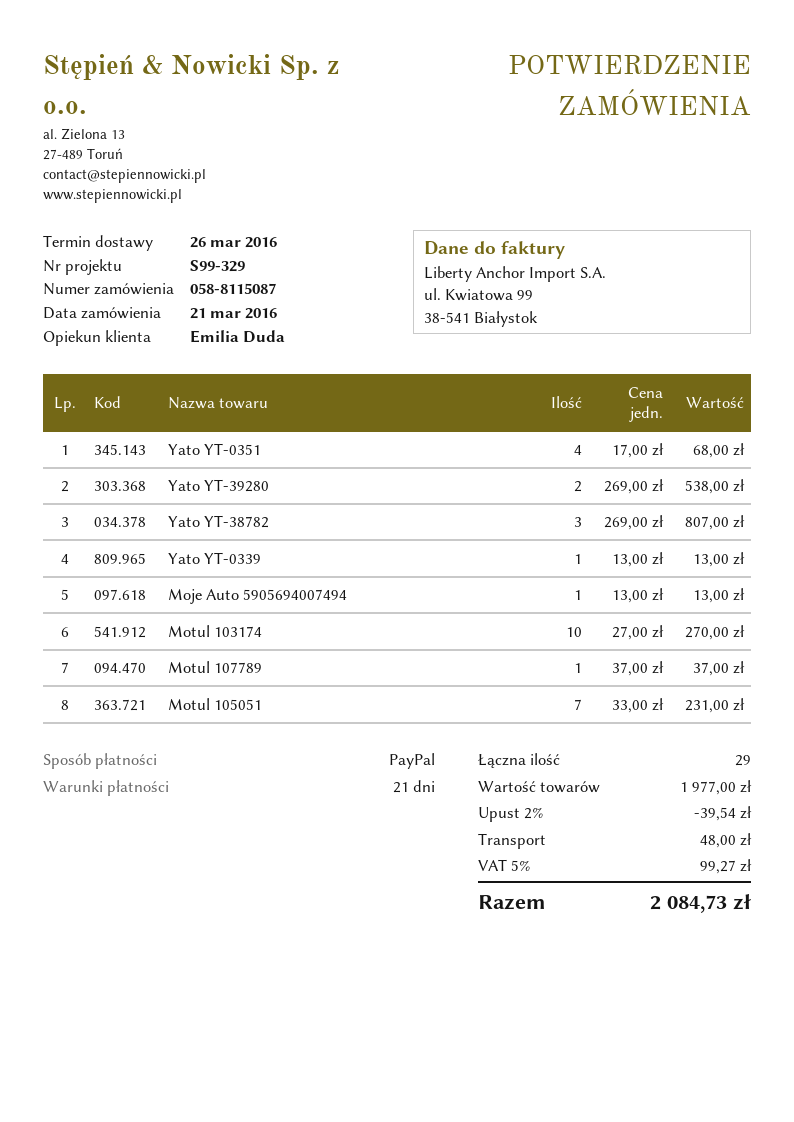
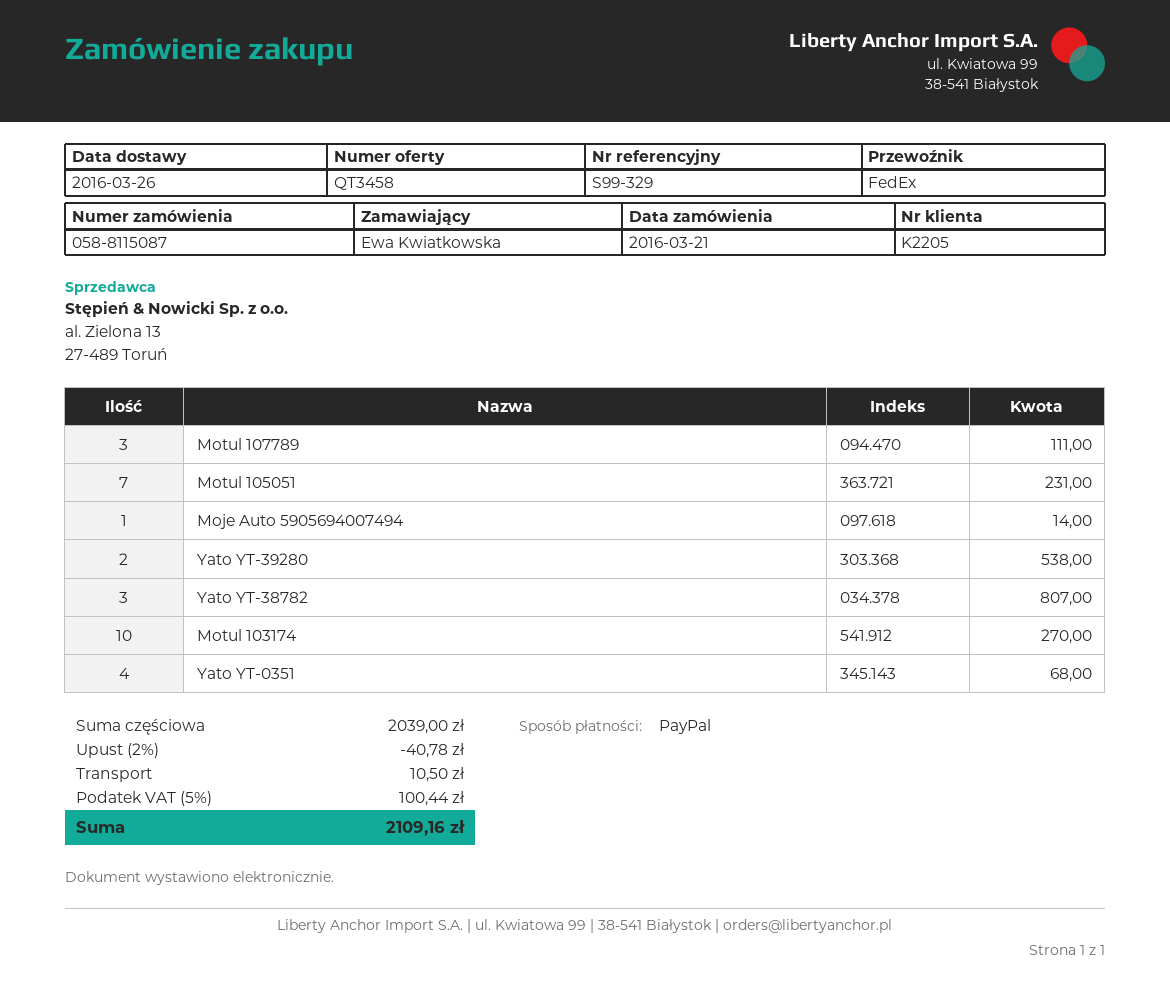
Yato YT-0339: 1 for 13.00 -> none
Moje Auto 5905694007494: 1 for 13.00 -> 1 for 14.00
Motul 107789: 1 for 37.00 -> 3 for 111.00
subtotal: 1977.00 -> 2039.00
discount: 2% = 39.54 -> 2% = 40.78
shipping: 48.00 -> 10.50
tax: 5% = 99.27 -> 5% = 100.44
total: 2084.73 -> 2109.16

